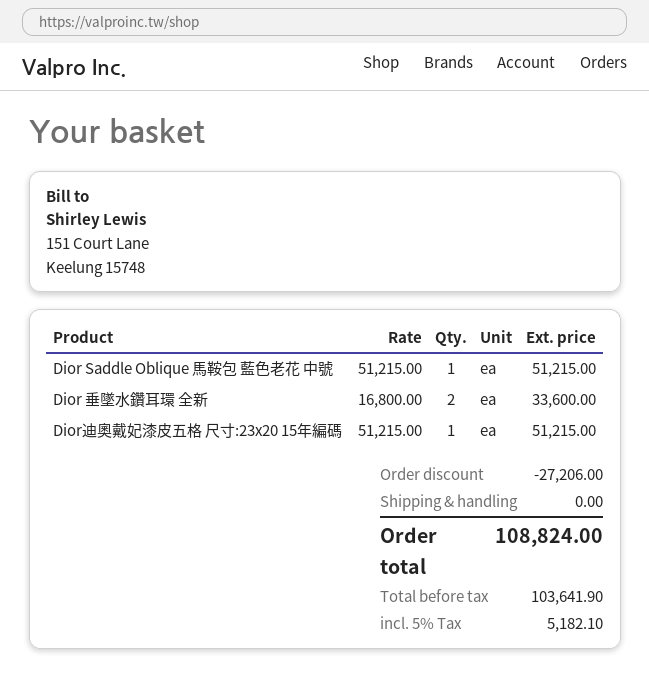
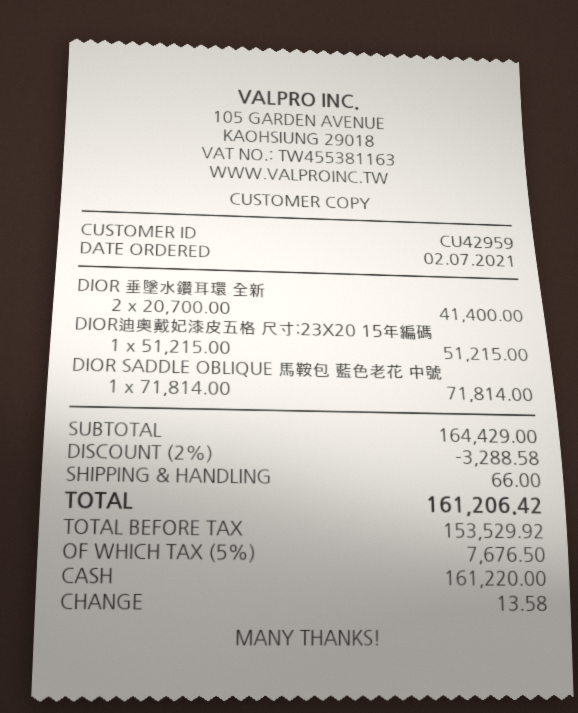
Dior Saddle Oblique 馬鞍包 藍色老花 中號: 1 x 51215.00 = 51215.00 -> 1 x 71814.00 = 71814.00
Dior 垂墜水鑽耳環 全新: 2 x 16800.00 = 33600.00 -> 2 x 20700.00 = 41400.00
discount: 27206.00 -> 3288.58
shipping: 0.00 -> 66.00
net: 103641.90 -> 153529.92
tax: 5% = 5182.10 -> 5% = 7676.50
total: 108824.00 -> 161206.42

